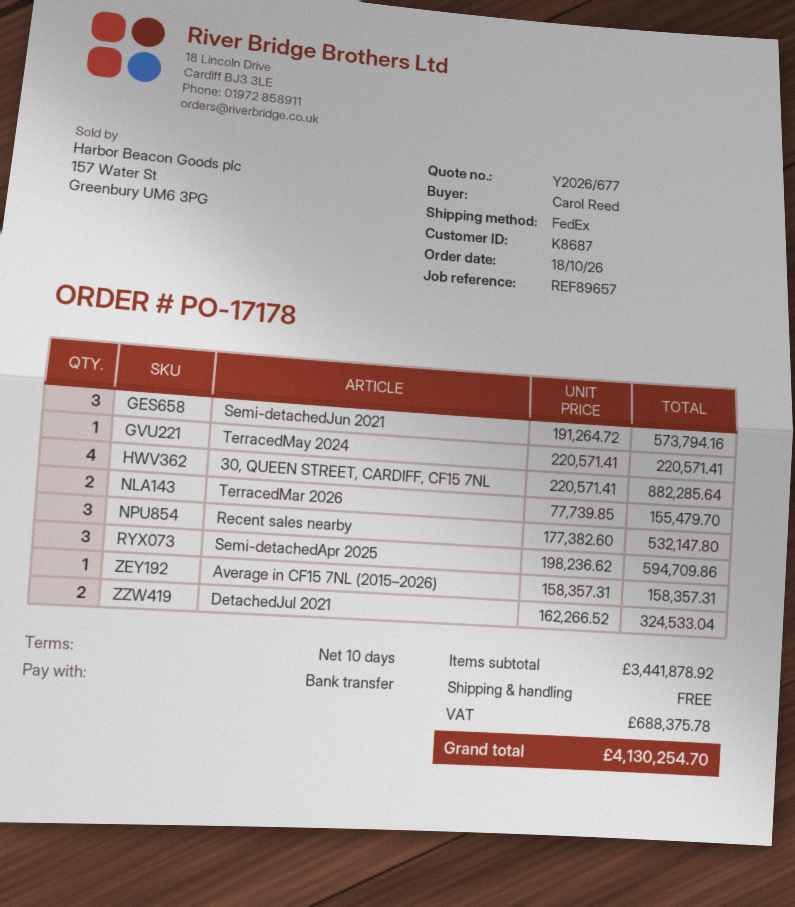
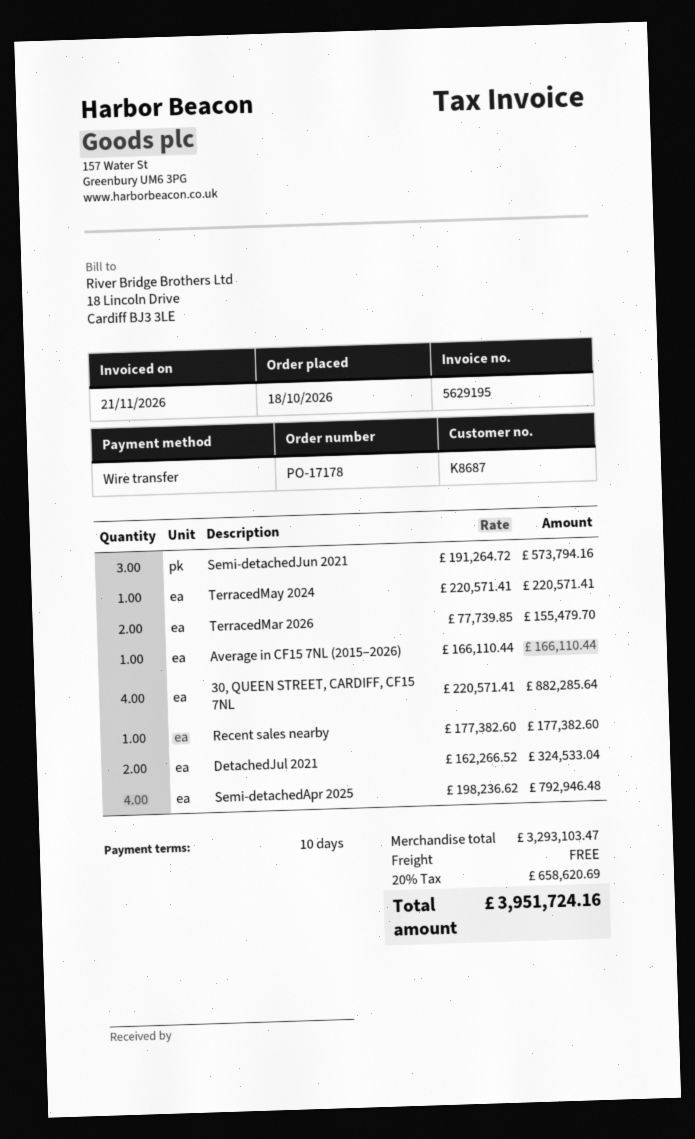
Recent sales nearby: 3 x 177382.60 = 532147.80 -> 1 x 177382.60 = 177382.60
Semi-detachedApr 2025: 3 x 198236.62 = 594709.86 -> 4 x 198236.62 = 792946.48
Average in CF15 7NL (2015–2026): 1 x 158357.31 = 158357.31 -> 1 x 166110.44 = 166110.44
subtotal: 3441878.92 -> 3293103.47
tax: 688375.78 -> 658620.69
total: 4130254.70 -> 3951724.16

